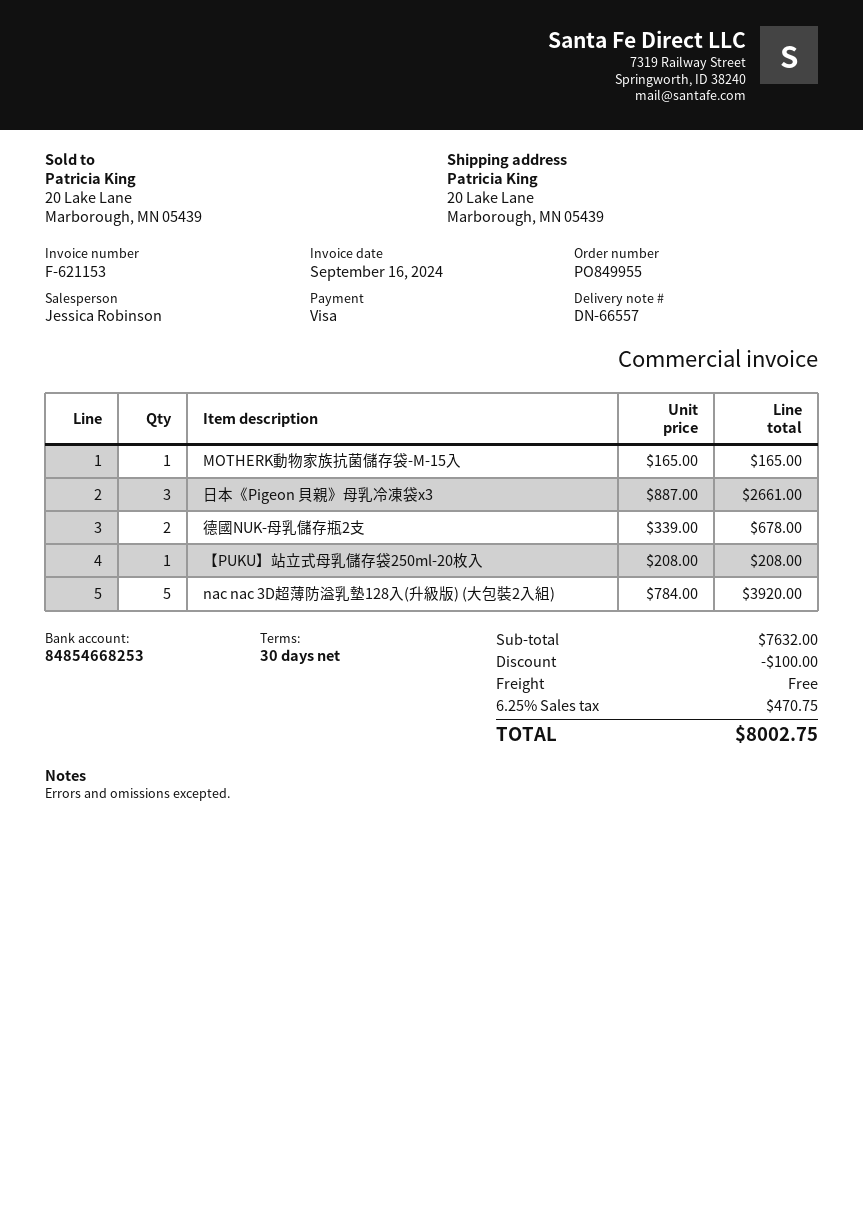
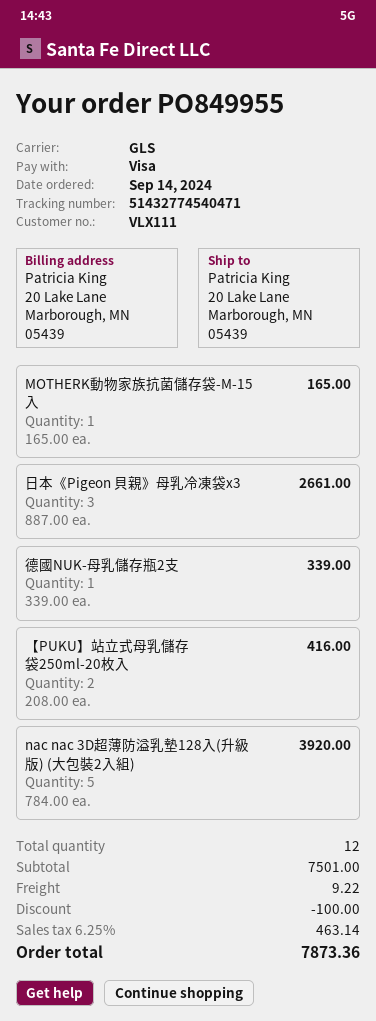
德國NUK-母乳儲存瓶2支: 2 x 339.00 = 678.00 -> 1 x 339.00 = 339.00
【PUKU】站立式母乳儲存袋250ml-20枚入: 1 x 208.00 = 208.00 -> 2 x 208.00 = 416.00
subtotal: 7632.00 -> 7501.00
shipping: 0.00 -> 9.22
tax: 6.25% = 470.75 -> 6.25% = 463.14
total: 8002.75 -> 7873.36

